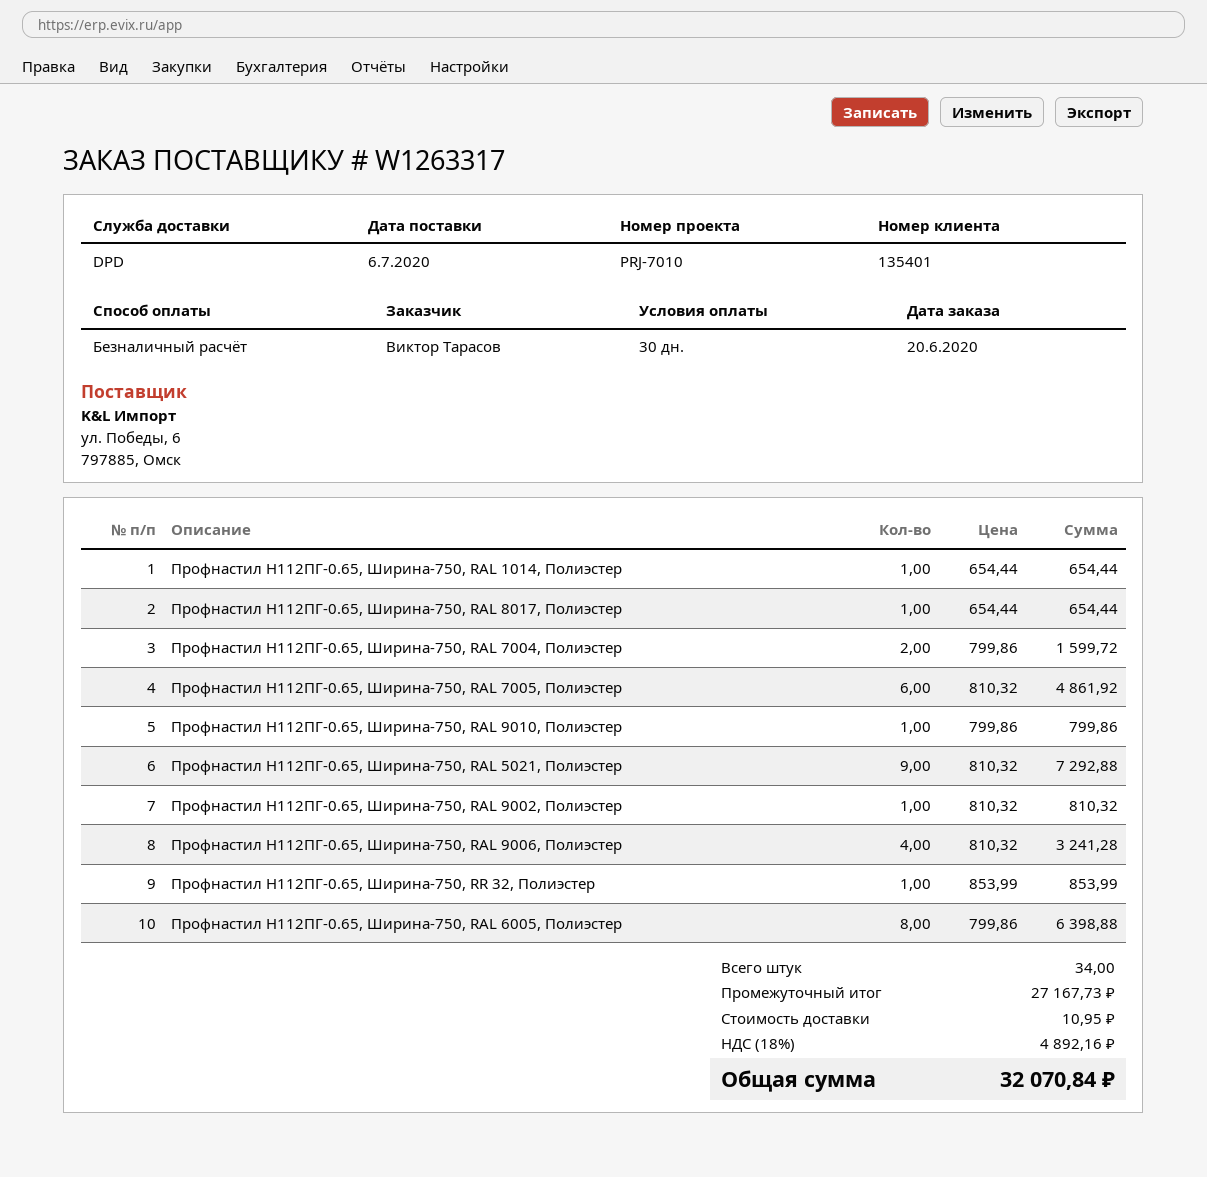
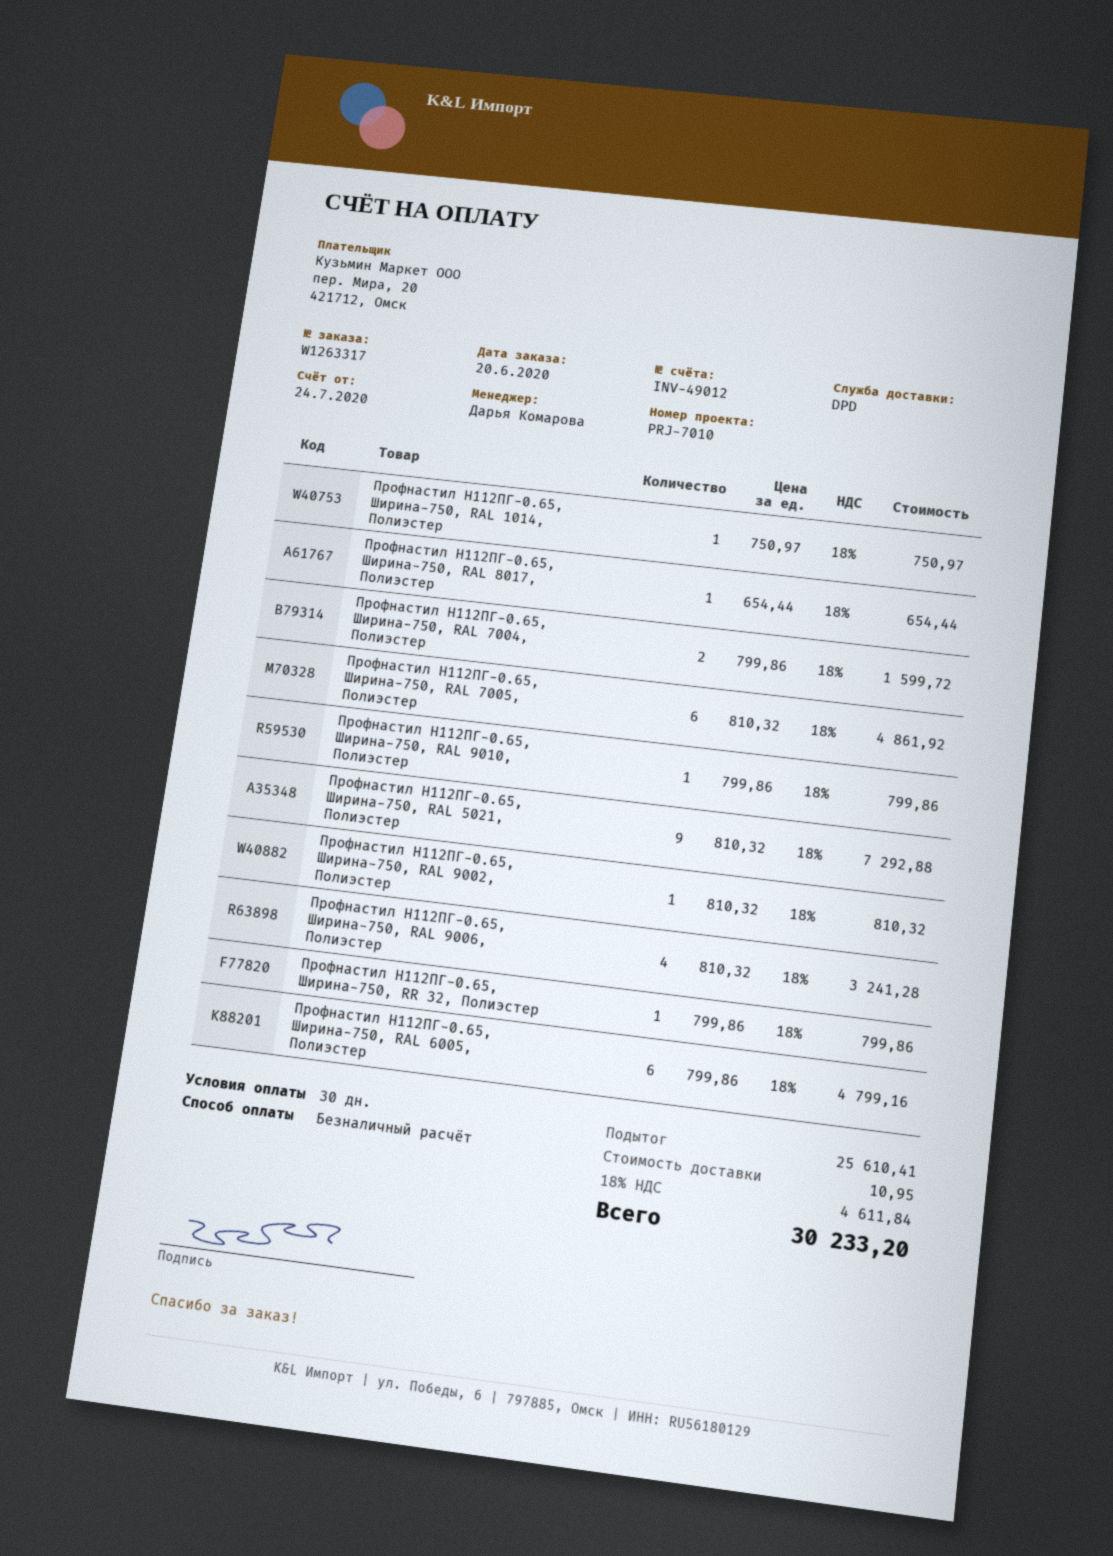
Профнастил Н112ПГ-0.65, Ширина-750, RAL 1014, Полиэстер: 1 x 654.44 = 654.44 -> 1 x 750.97 = 750.97
Профнастил Н112ПГ-0.65, Ширина-750, RR 32, Полиэстер: 1 x 853.99 = 853.99 -> 1 x 799.86 = 799.86
Профнастил Н112ПГ-0.65, Ширина-750, RAL 6005, Полиэстер: 8 x 799.86 = 6398.88 -> 6 x 799.86 = 4799.16
subtotal: 27167.73 -> 25610.41
tax: 18% = 4892.16 -> 18% = 4611.84
total: 32070.84 -> 30233.20

